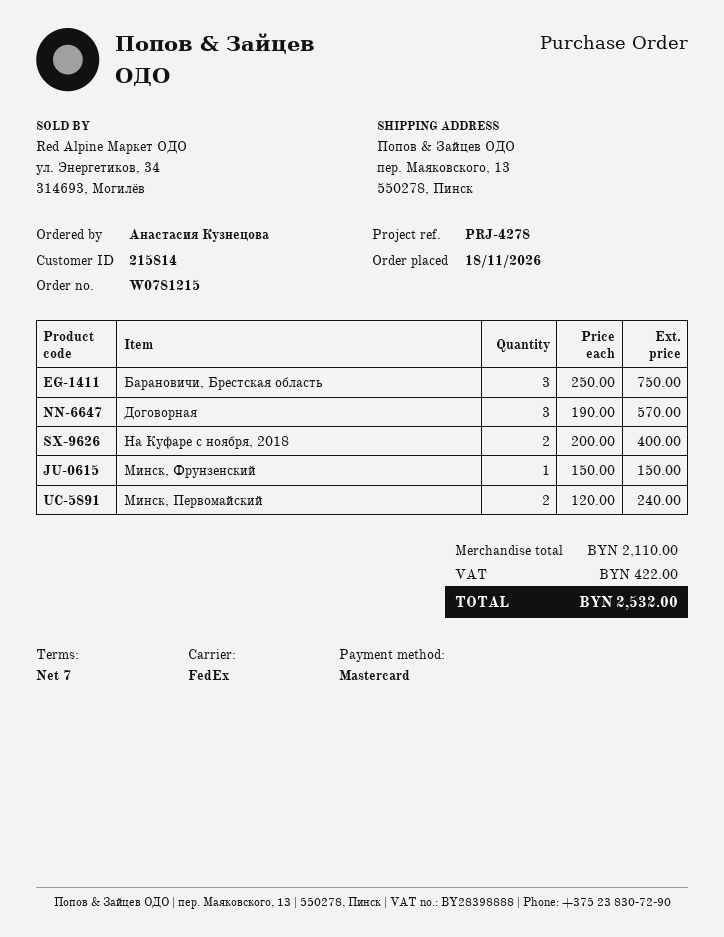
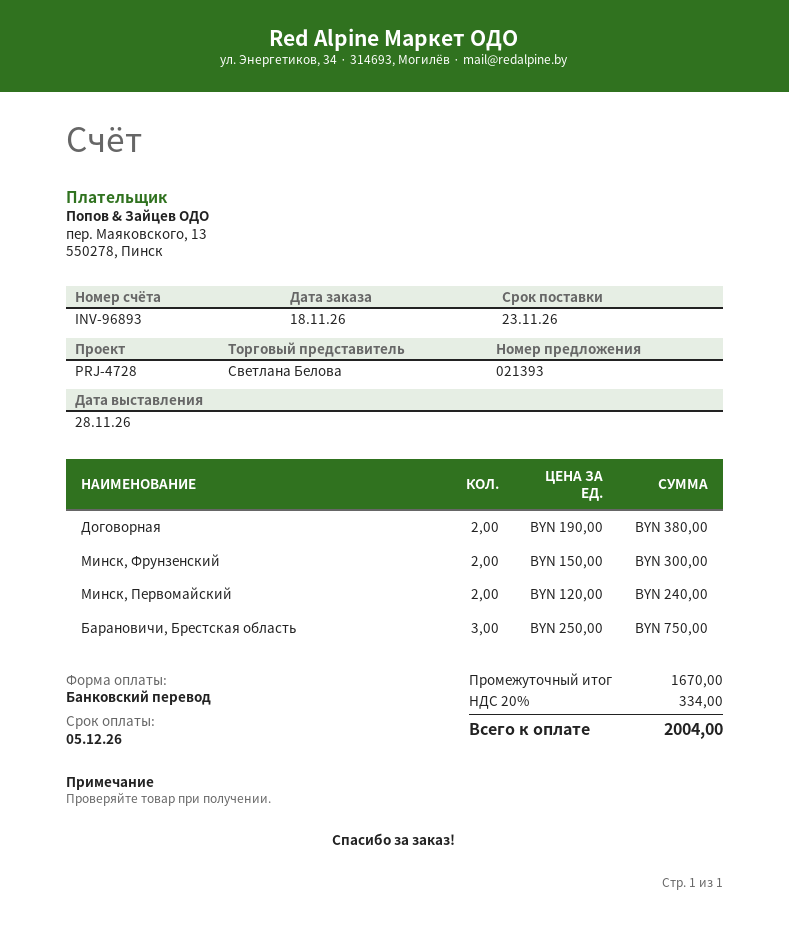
reference: PRJ-4278 -> PRJ-4728
payment method: Mastercard -> bank transfer
Договорная: 3 x 190.00 = 570.00 -> 2 x 190.00 = 380.00
На Куфаре с ноября, 2018: 2 x 200.00 = 400.00 -> none
Минск, Фрунзенский: 1 x 150.00 = 150.00 -> 2 x 150.00 = 300.00
subtotal: 2110.00 -> 1670.00
tax: 422.00 -> 334.00
total: 2532.00 -> 2004.00

